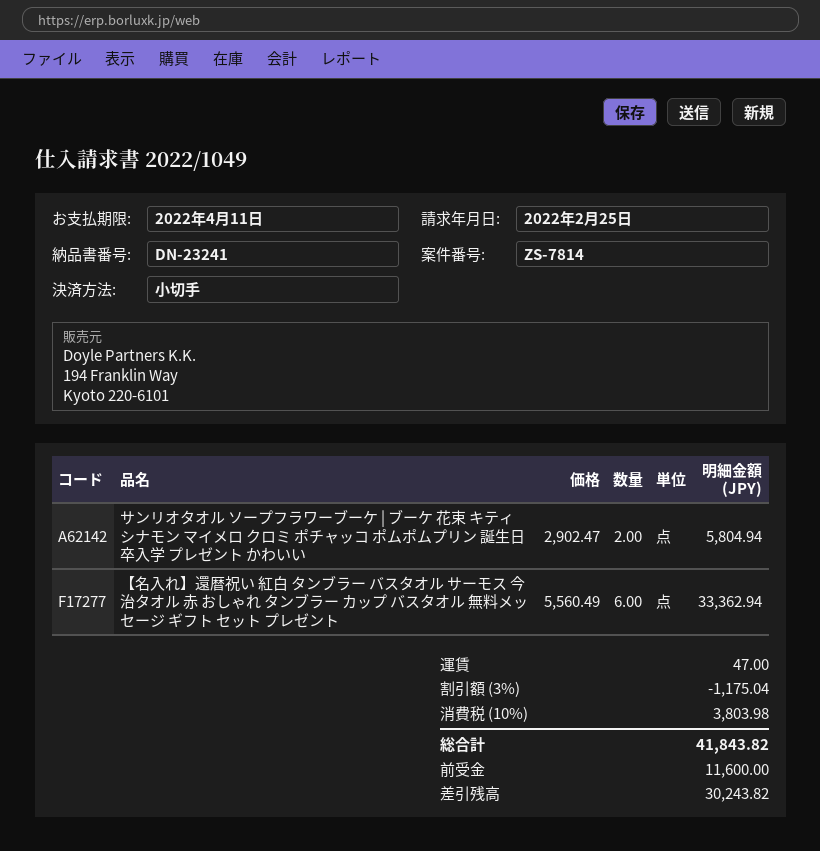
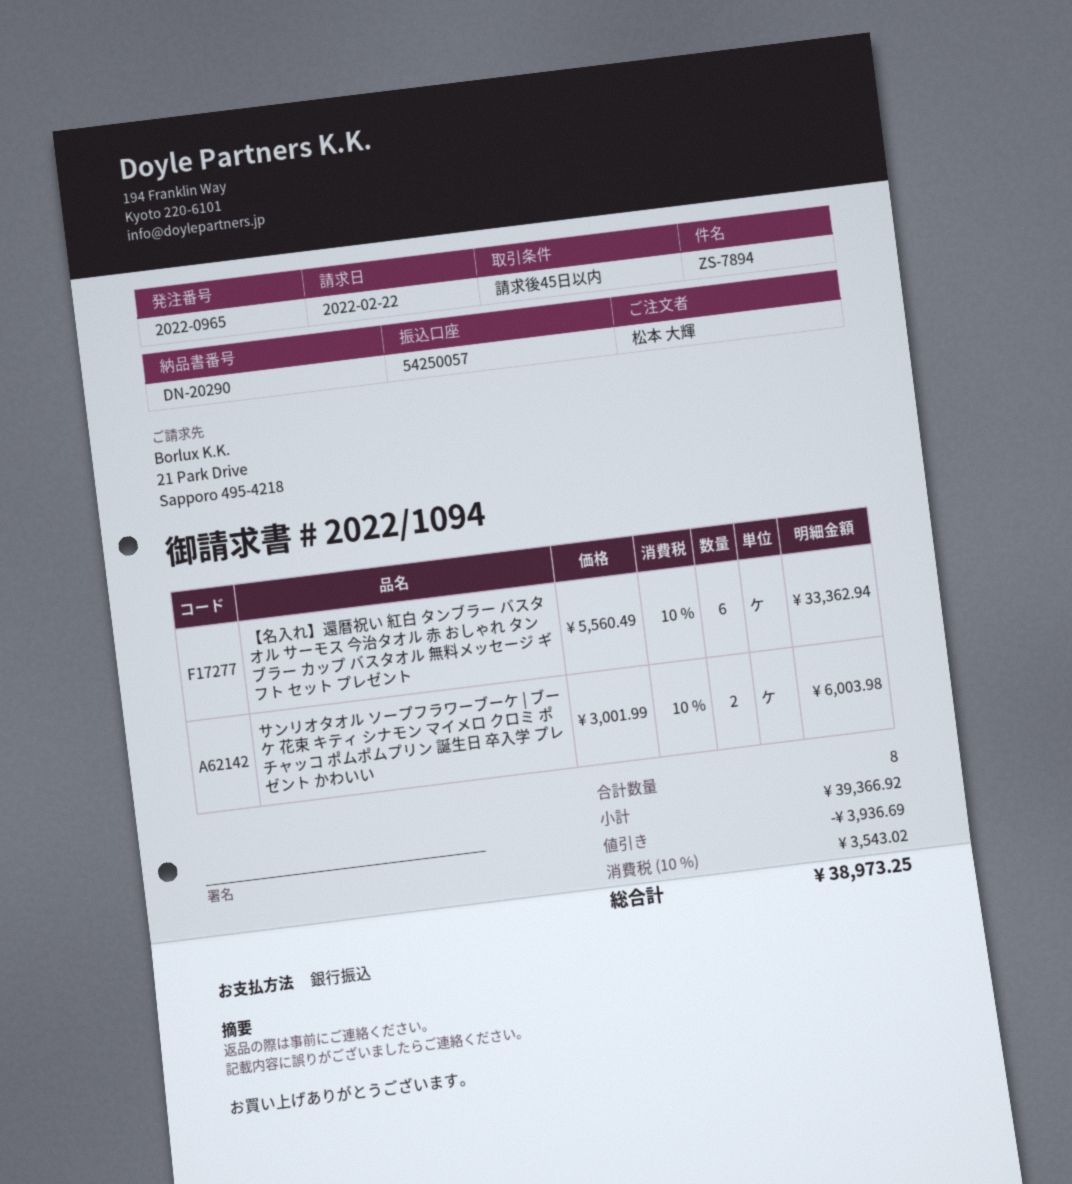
delivery note number: DN-23241 -> DN-20290
invoice number: 2022/1049 -> 2022/1094
invoice date: 2022-02-25 -> 2022-02-22
reference: ZS-7814 -> ZS-7894
payment method: cheque -> bank transfer
サンリオタオル ソープフラワーブーケ | ブーケ 花束 キティ シナモン マイメロ クロミ ポチャッコ ポムポムプリン 誕生日 卒入学 プレゼント かわいい: 2 x 2902.47 = 5804.94 -> 2 x 3001.99 = 6003.98
discount: 1175.04 -> 3936.69
shipping: 47.00 -> none
tax: 10% = 3803.98 -> 10% = 3543.02
total: 41843.82 -> 38973.25

